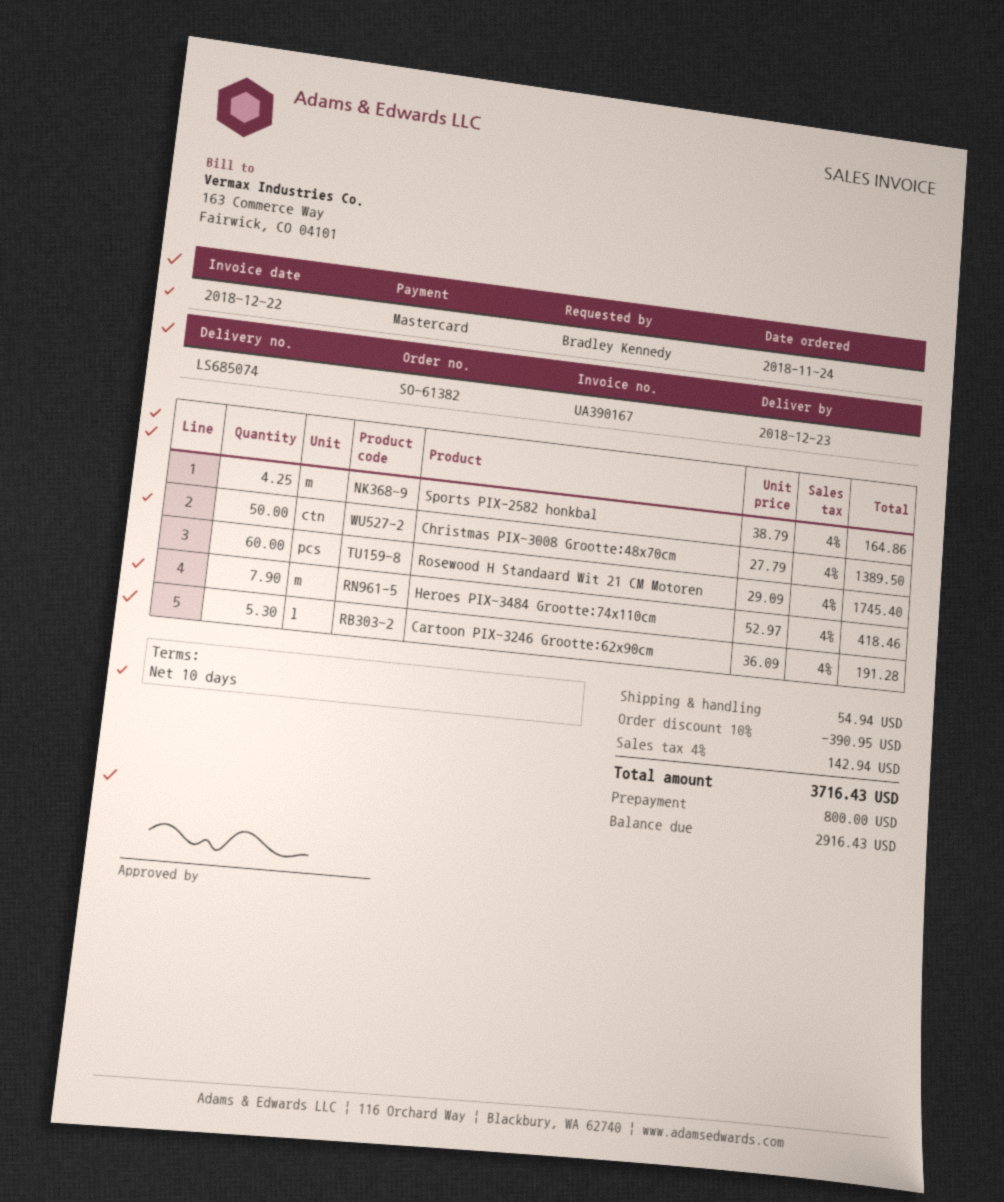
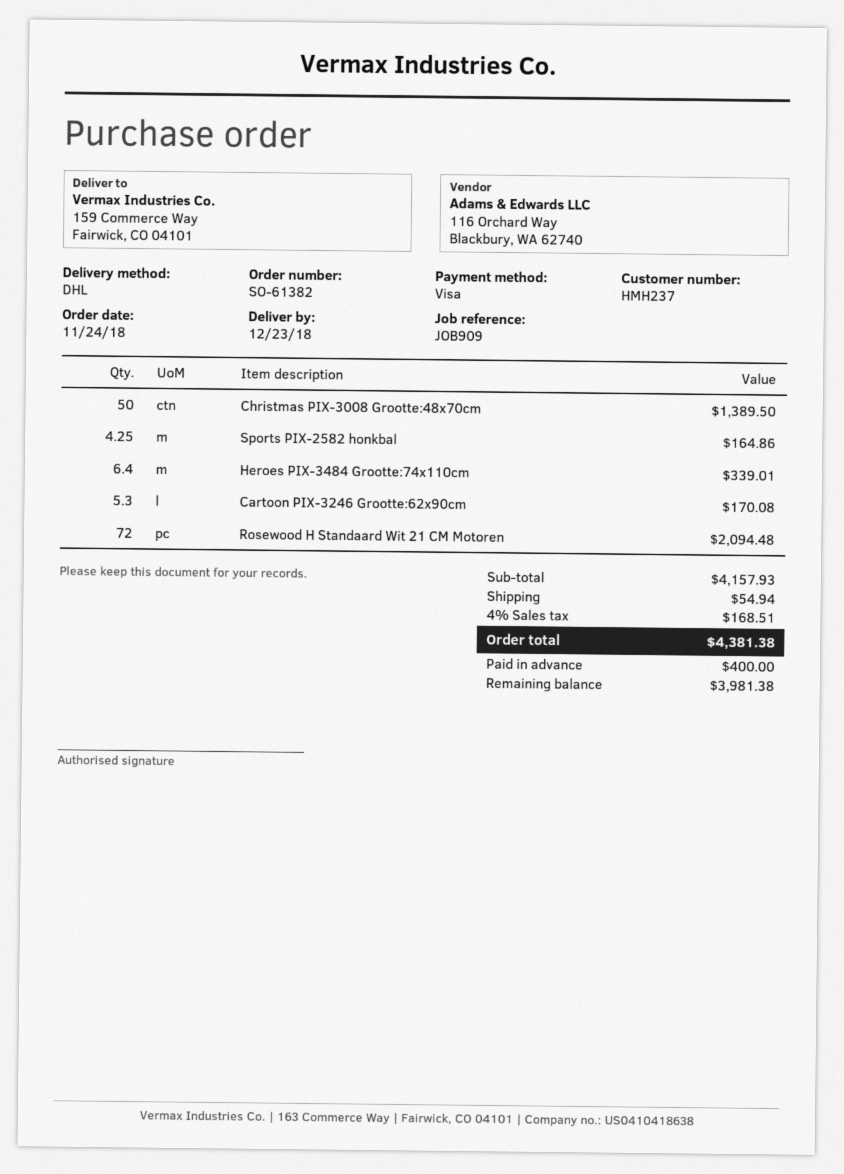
payment method: Mastercard -> Visa
Rosewood H Standaard Wit 21 CM Motoren: 60 for 1745.40 -> 72 for 2094.48
Heroes PIX-3484 Grootte:74x110cm: 7.9 for 418.46 -> 6.4 for 339.01
Cartoon PIX-3246 Grootte:62x90cm: 5.3 for 191.28 -> 5.3 for 170.08
discount: 10% = 390.95 -> none
tax: 4% = 142.94 -> 4% = 168.51
total: 3716.43 -> 4381.38
deposit: 800.00 -> 400.00
balance: 2916.43 -> 3981.38

